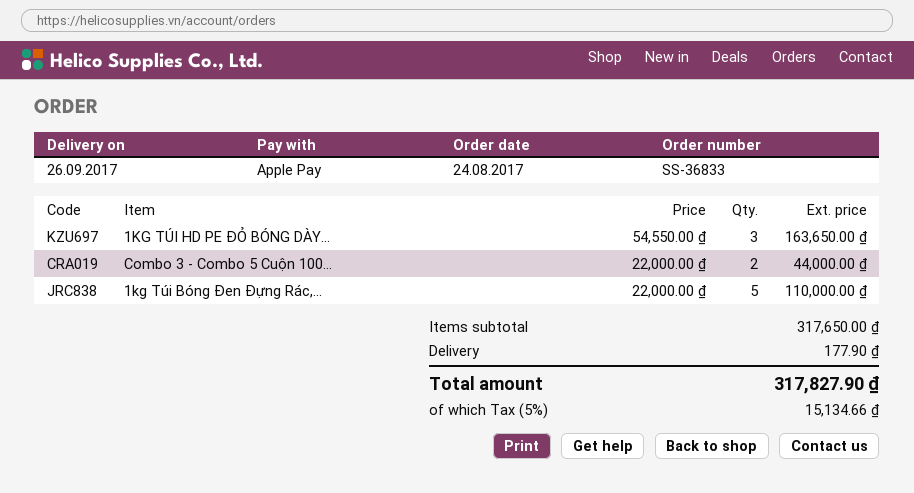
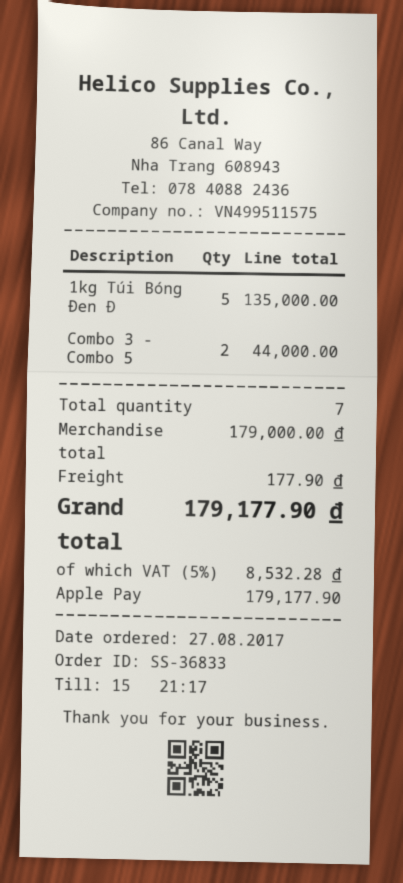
order date: 2017-08-24 -> 2017-08-27
1KG TÚI HD PE ĐỎ BÓNG DÀY...: 3 for 163650.00 -> none
1kg Túi Bóng Đen Đựng Rác,...: 5 for 110000.00 -> 5 for 135000.00
subtotal: 317650.00 -> 179000.00
tax: 5% = 15134.66 -> 5% = 8532.28
total: 317827.90 -> 179177.90

